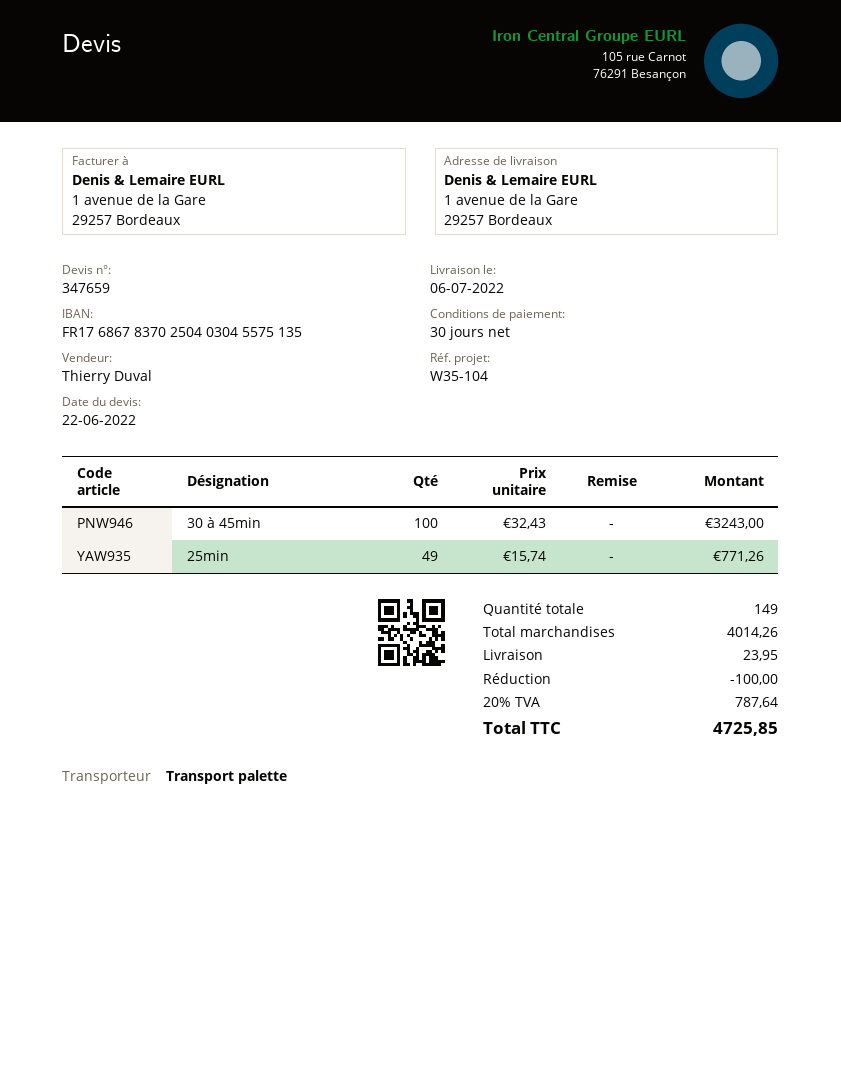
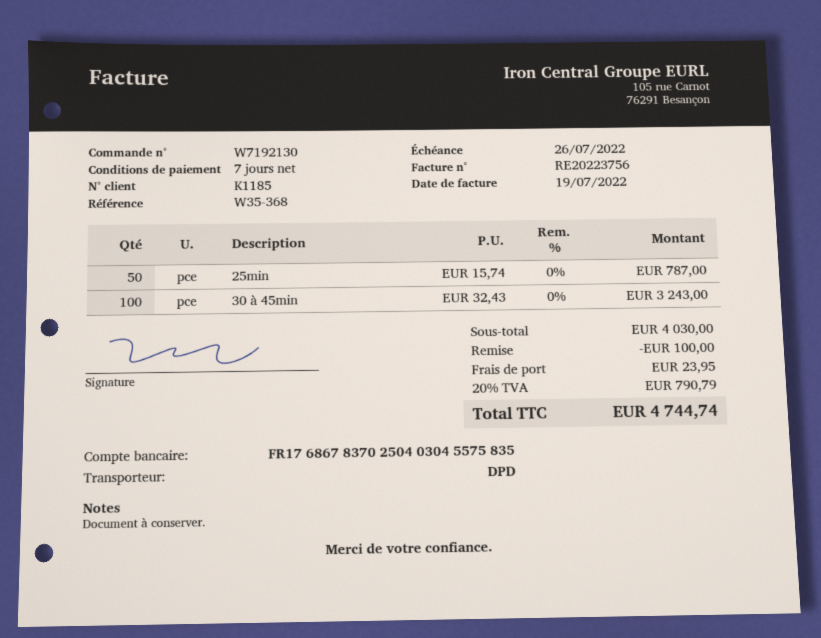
payment terms: 30 days -> 7 days
reference: W35-104 -> W35-368
bank account: FR1768678370250403045575135 -> FR1768678370250403045575835
shipping method: pallet freight -> DPD
25min: 49 x 15.74 = 771.26 -> 50 x 15.74 = 787.00
subtotal: 4014.26 -> 4030.00
tax: 20% = 787.64 -> 20% = 790.79
total: 4725.85 -> 4744.74

